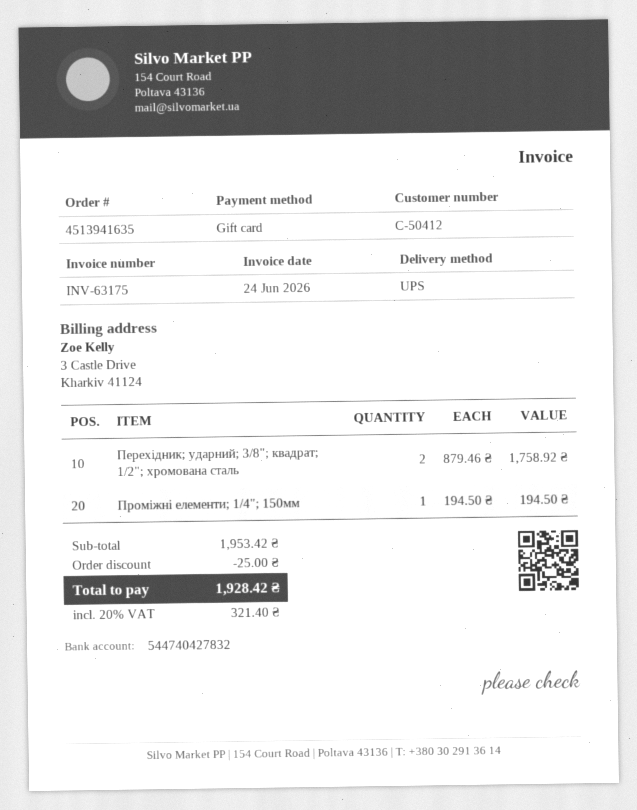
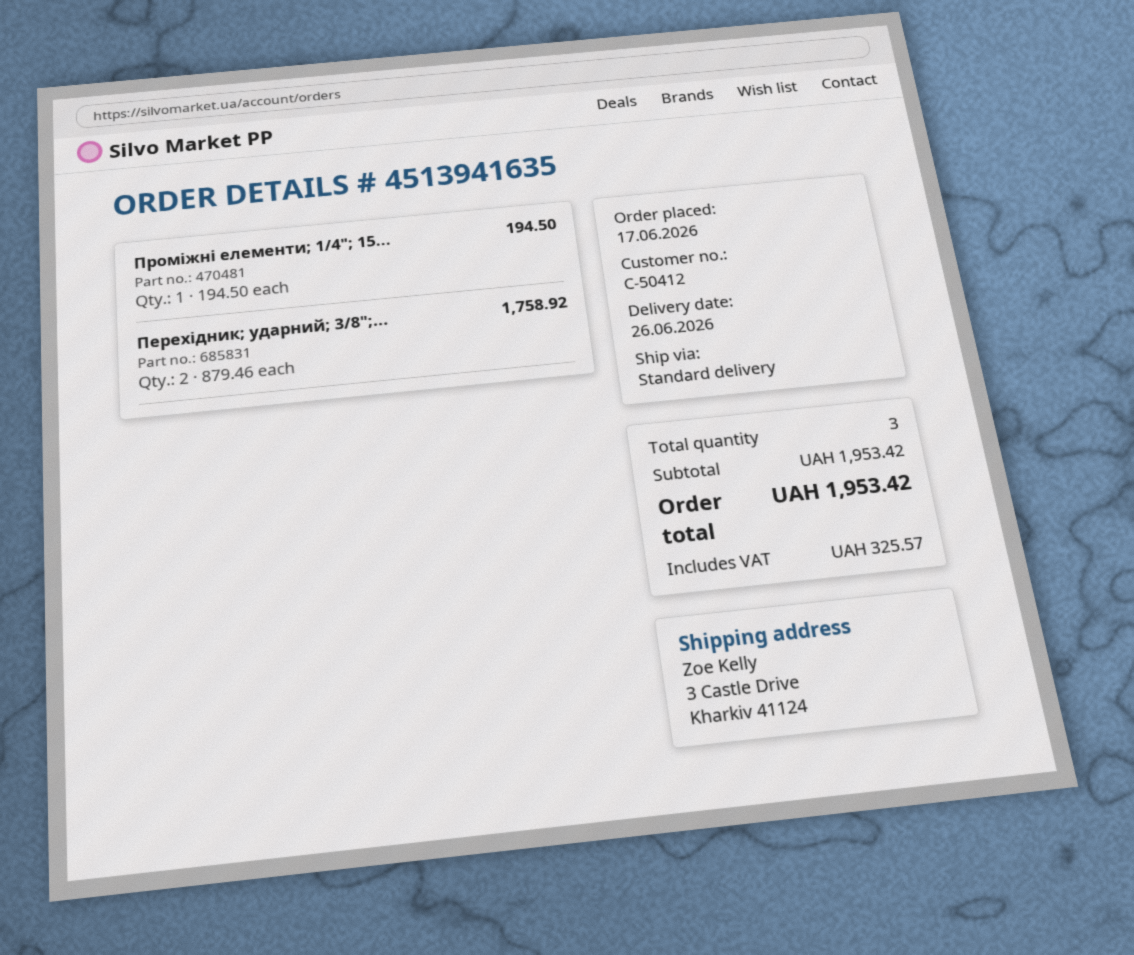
shipping method: UPS -> standard
discount: 25.00 -> none
tax: 321.40 -> 325.57
total: 1928.42 -> 1953.42

